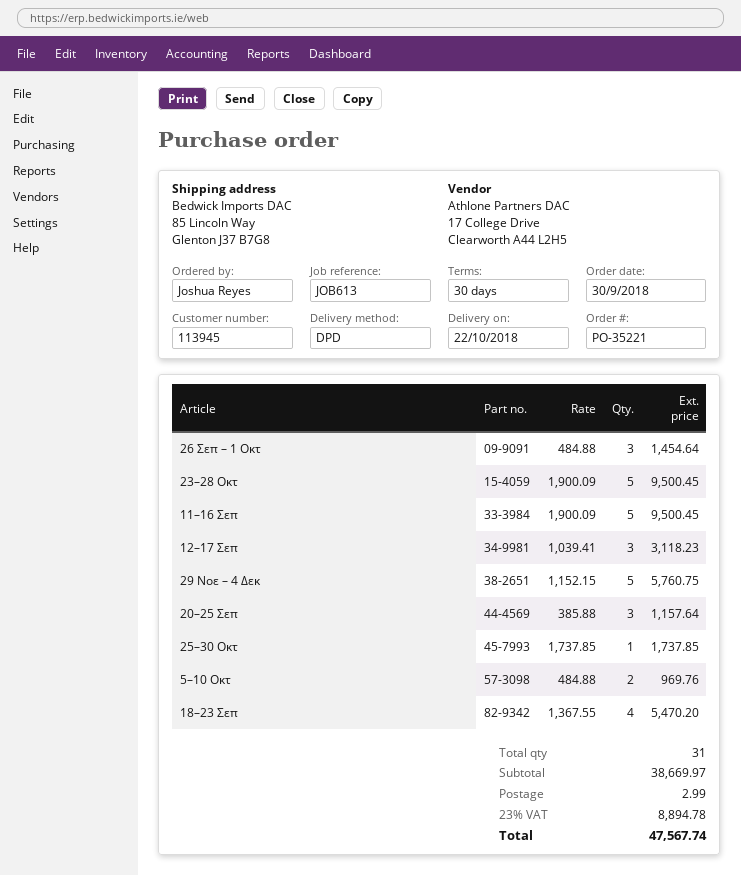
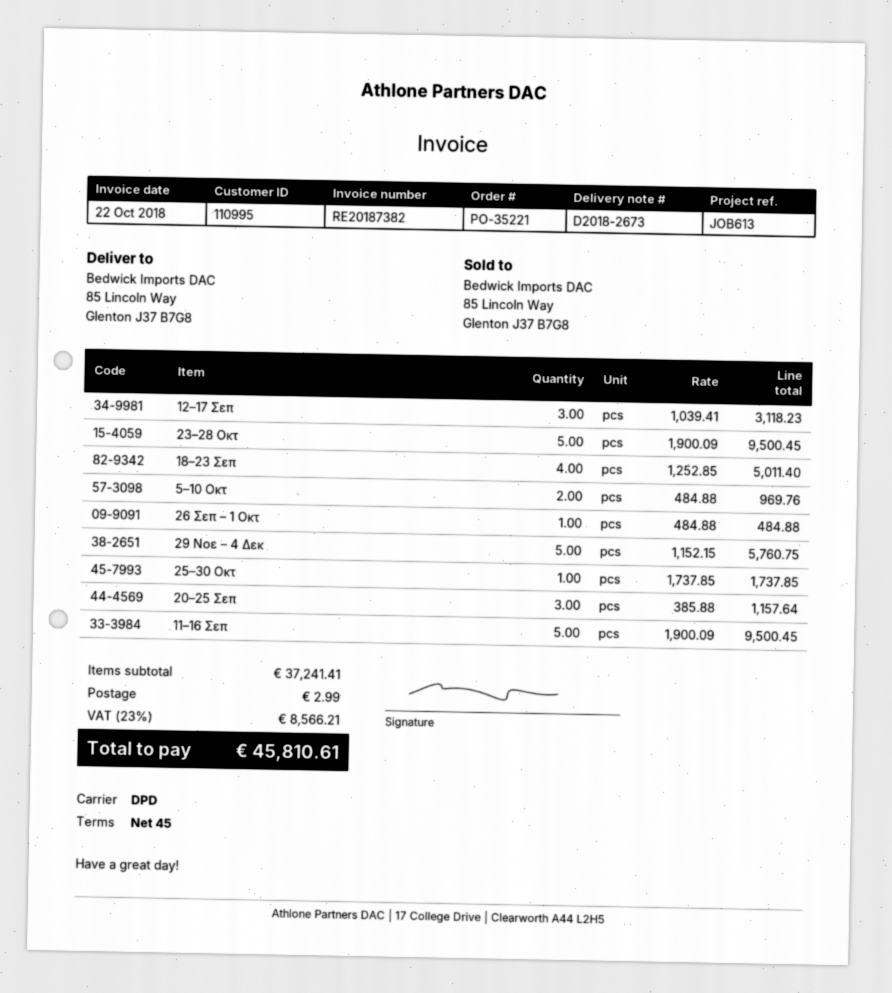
payment terms: 30 days -> 45 days
customer number: 113945 -> 110995
26 Σεπ – 1 Οκτ: 3 x 484.88 = 1454.64 -> 1 x 484.88 = 484.88
18–23 Σεπ: 4 x 1367.55 = 5470.20 -> 4 x 1252.85 = 5011.40
subtotal: 38669.97 -> 37241.41
tax: 23% = 8894.78 -> 23% = 8566.21
total: 47567.74 -> 45810.61

